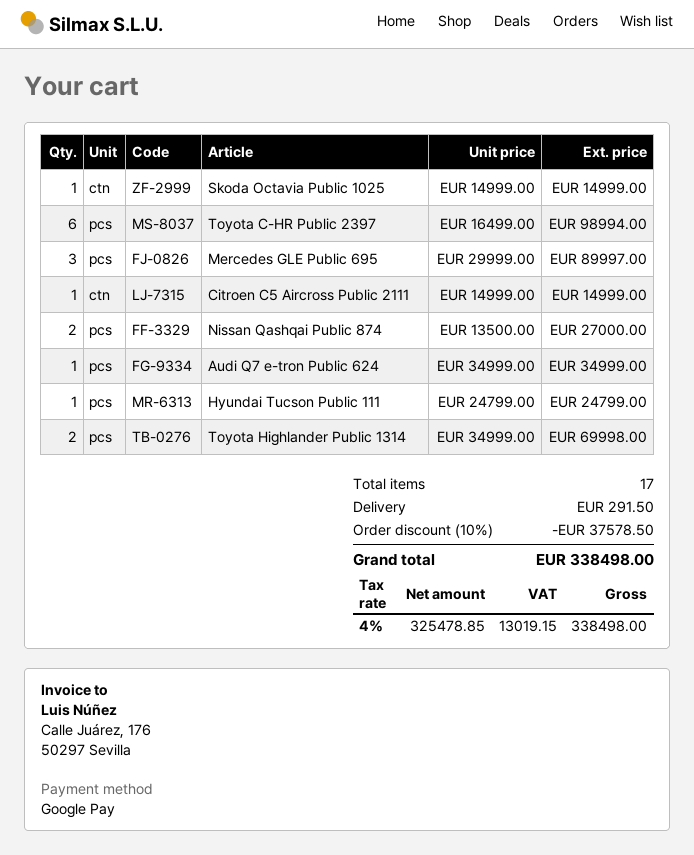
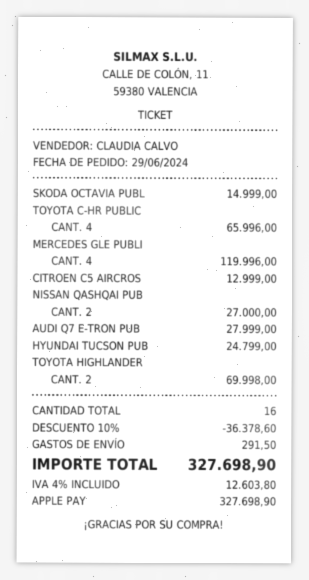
payment method: Google Pay -> Apple Pay
Toyota C-HR Public 2397: 6 for 98994.00 -> 4 for 65996.00
Mercedes GLE Public 695: 3 for 89997.00 -> 4 for 119996.00
Citroen C5 Aircross Public 2111: 1 for 14999.00 -> 1 for 12999.00
Audi Q7 e-tron Public 624: 1 for 34999.00 -> 1 for 27999.00
total quantity: 17 -> 16
discount: 10% = 37578.50 -> 10% = 36378.60
tax: 4% = 13019.15 -> 4% = 12603.80
total: 338498.00 -> 327698.90

